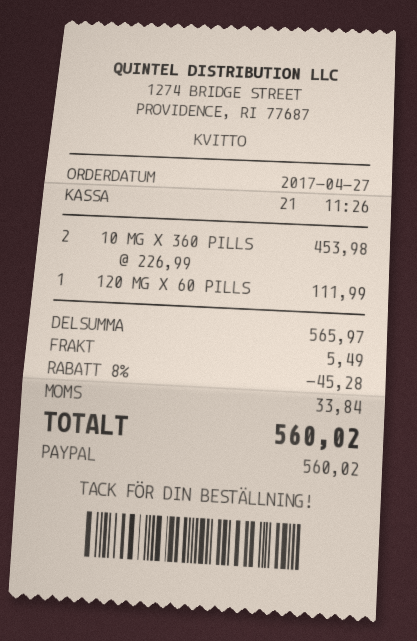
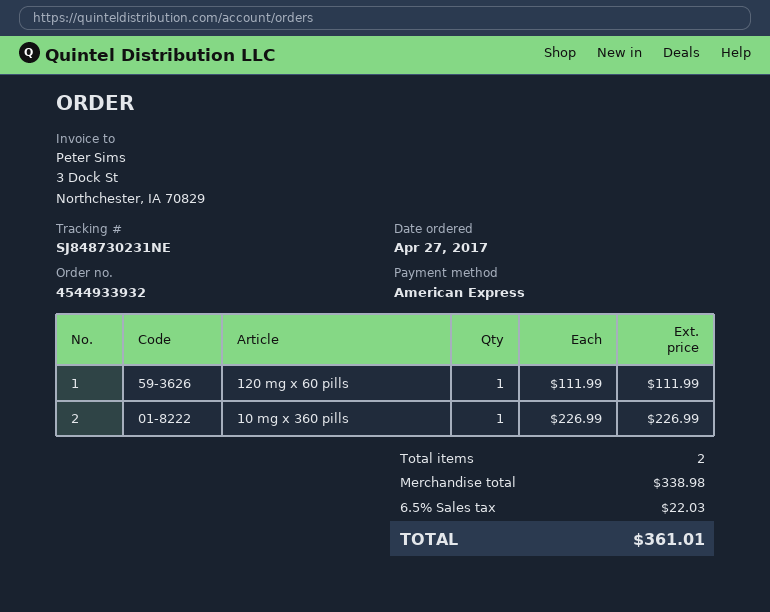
payment method: PayPal -> American Express
10 MG X 360 PILLS: 2 x 226.99 = 453.98 -> 1 x 226.99 = 226.99
subtotal: 565.97 -> 338.98
discount: 8% = 45.28 -> none
shipping: 5.49 -> none
tax: 33.84 -> 22.03
total: 560.02 -> 361.01

